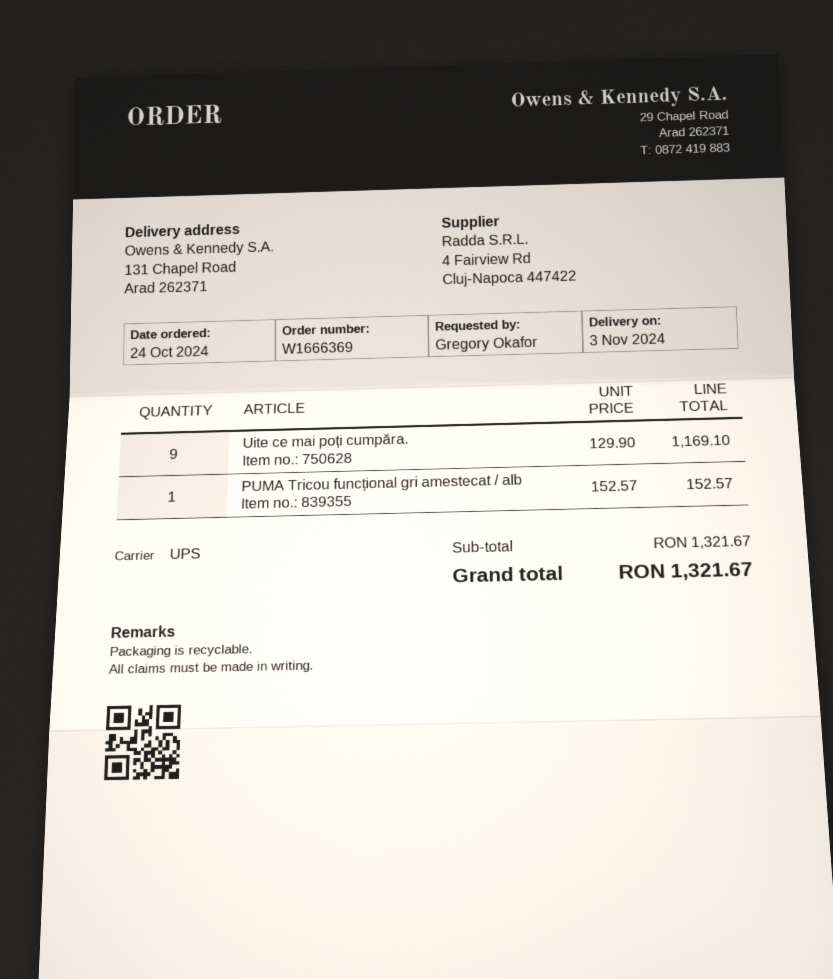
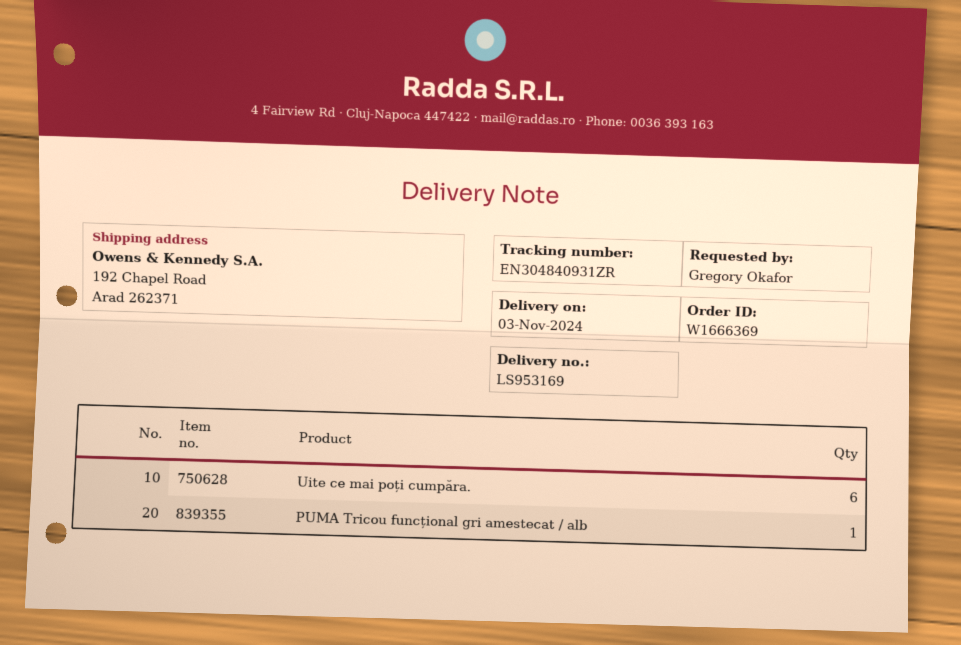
ship to: 131 Chapel Road, Arad 262371 -> 192 Chapel Road, Arad 262371
Uite ce mai poți cumpăra.: 9 -> 6

